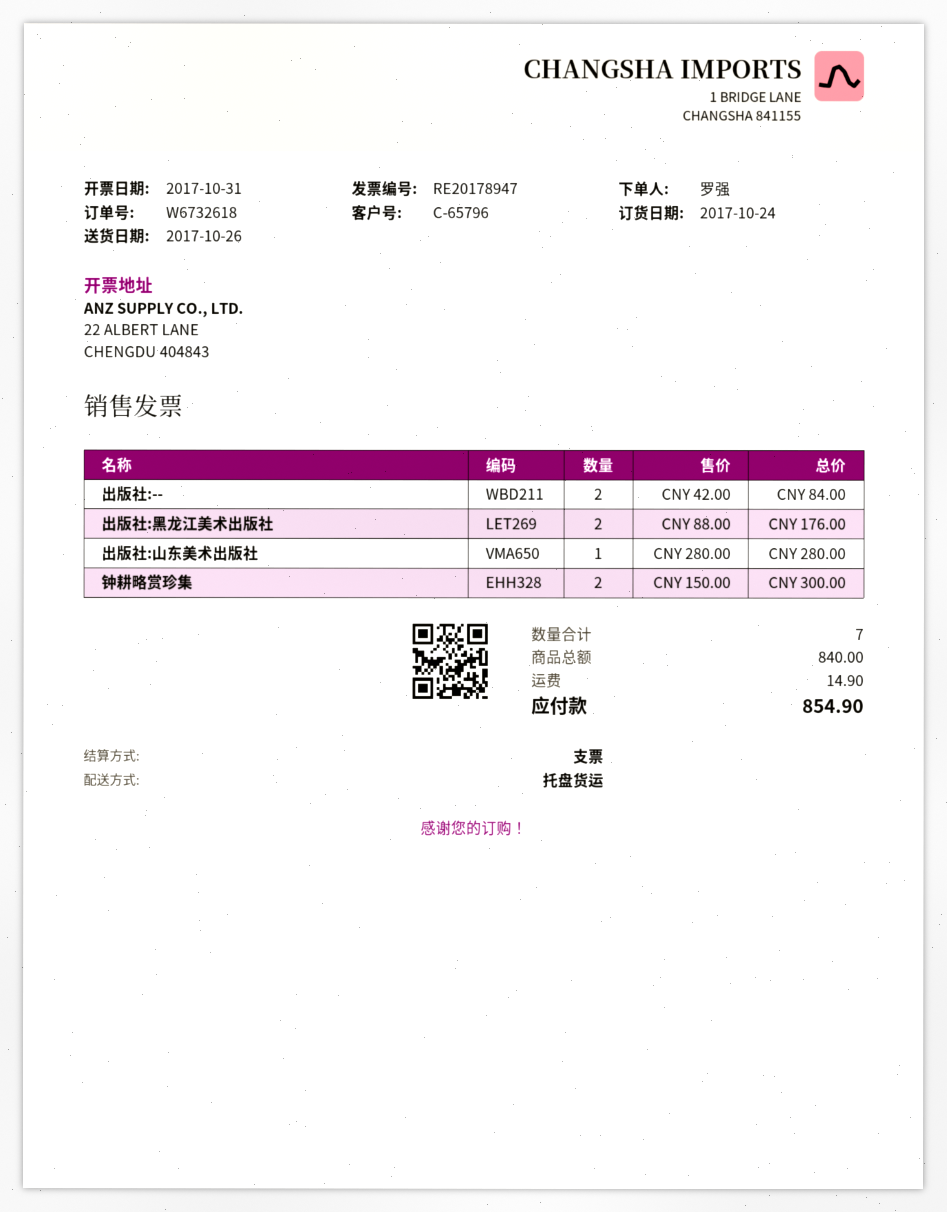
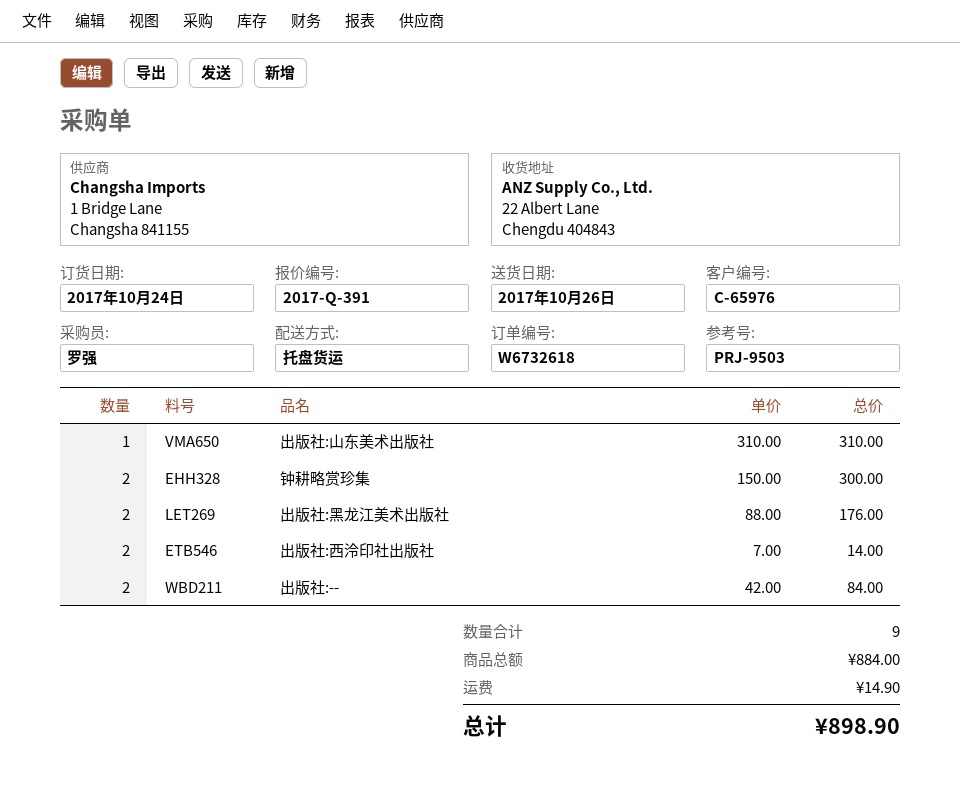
customer number: C-65796 -> C-65976
出版社:山东美术出版社: 1 x 280.00 = 280.00 -> 1 x 310.00 = 310.00
出版社:西泠印社出版社: none -> 2 x 7.00 = 14.00
total quantity: 7 -> 9
subtotal: 840.00 -> 884.00
total: 854.90 -> 898.90

